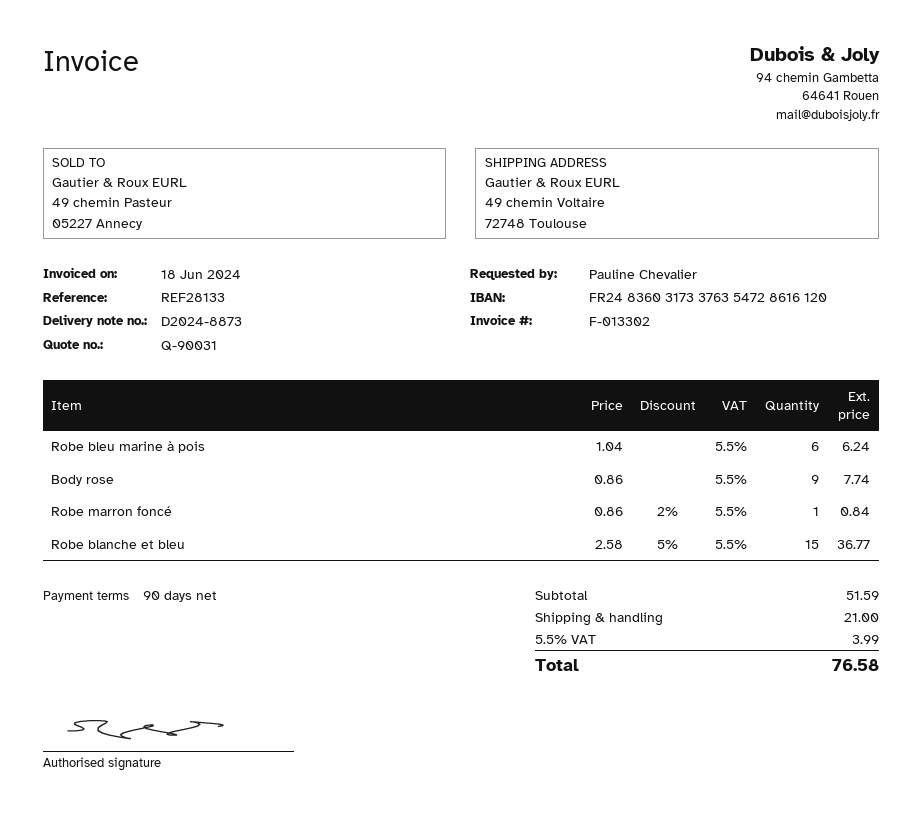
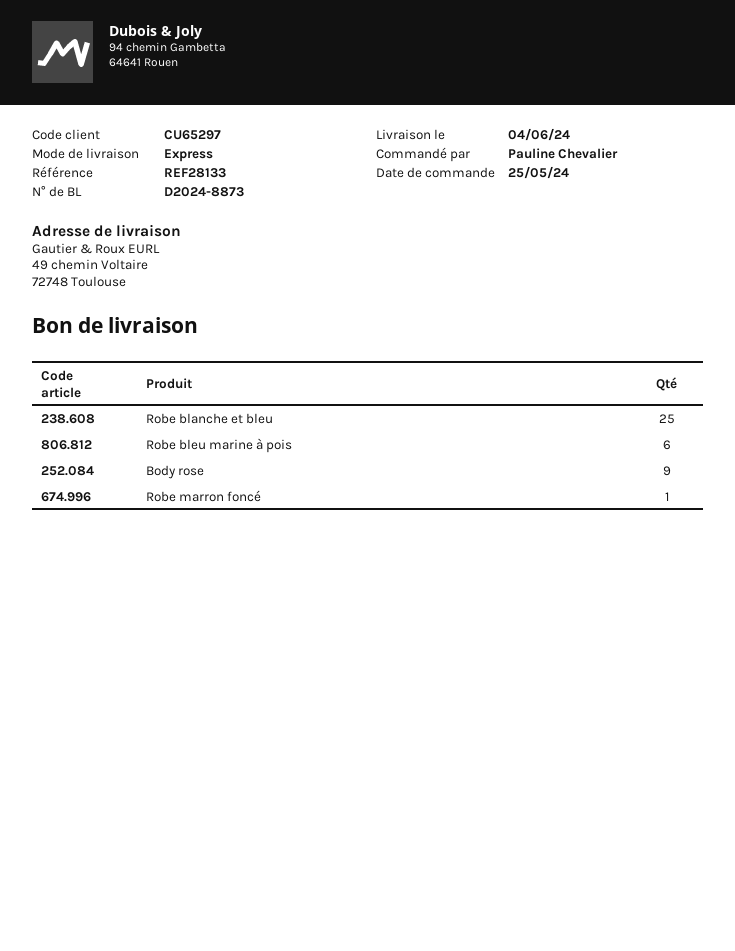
Robe blanche et bleu: 15 -> 25

